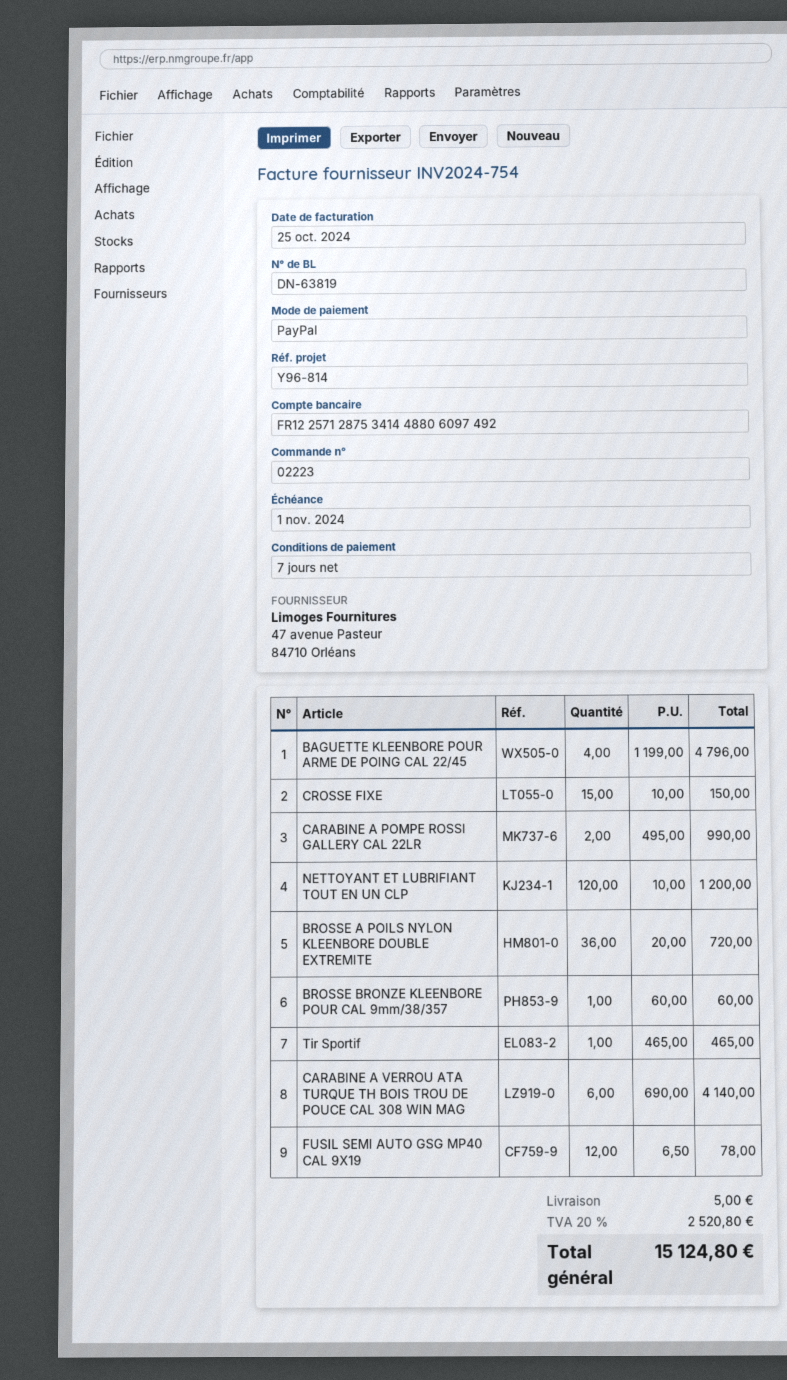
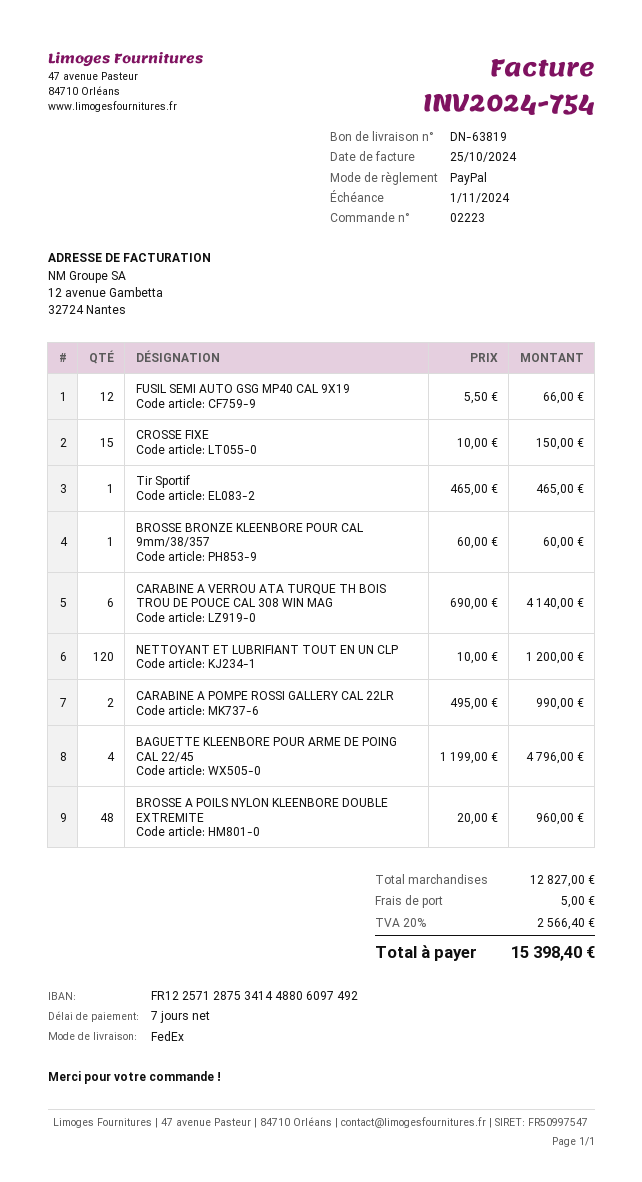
BROSSE A POILS NYLON KLEENBORE DOUBLE EXTREMITE: 36 x 20.00 = 720.00 -> 48 x 20.00 = 960.00
FUSIL SEMI AUTO GSG MP40 CAL 9X19: 12 x 6.50 = 78.00 -> 12 x 5.50 = 66.00
tax: 20% = 2520.80 -> 20% = 2566.40
total: 15124.80 -> 15398.40

